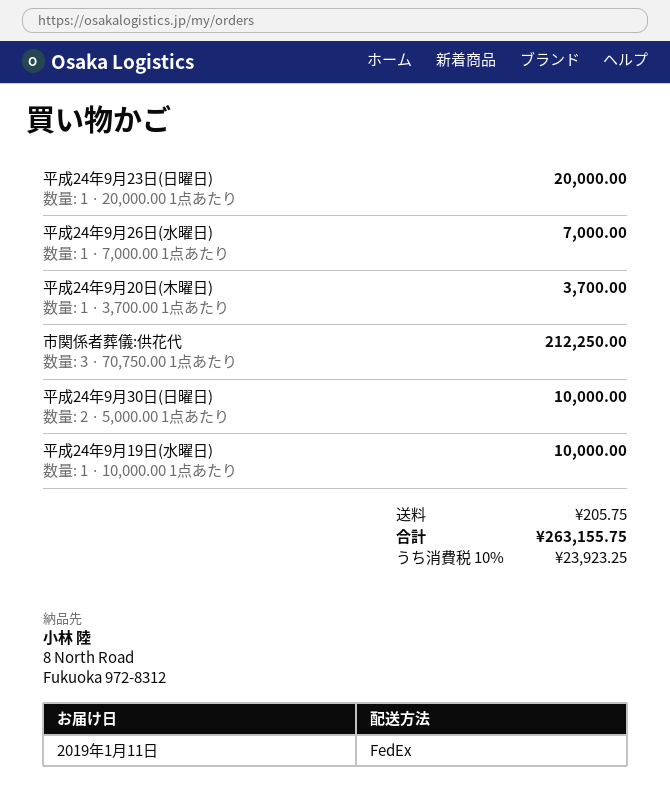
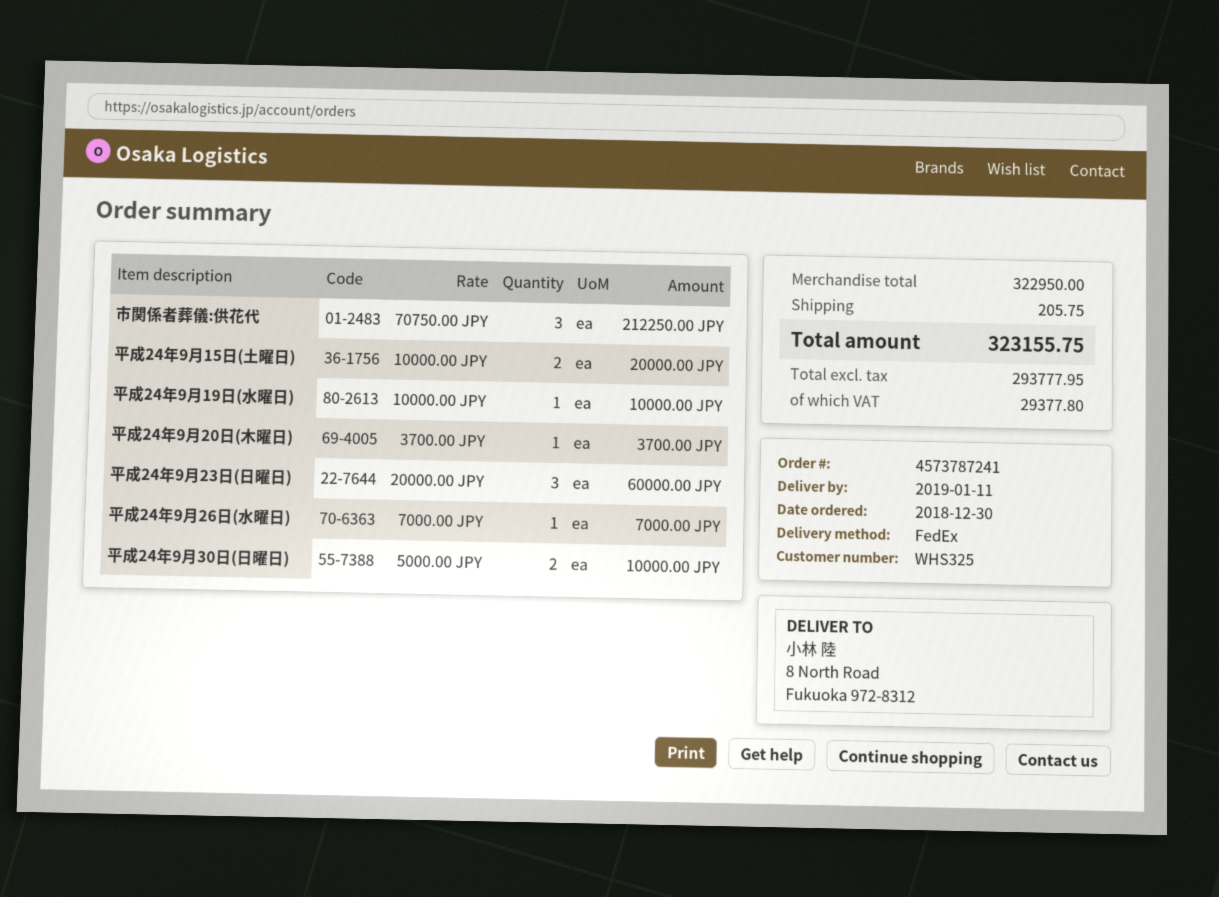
平成24年9月23日(日曜日): 1 x 20000.00 = 20000.00 -> 3 x 20000.00 = 60000.00
平成24年9月15日(土曜日): none -> 2 x 10000.00 = 20000.00
tax: 23923.25 -> 29377.80
total: 263155.75 -> 323155.75

